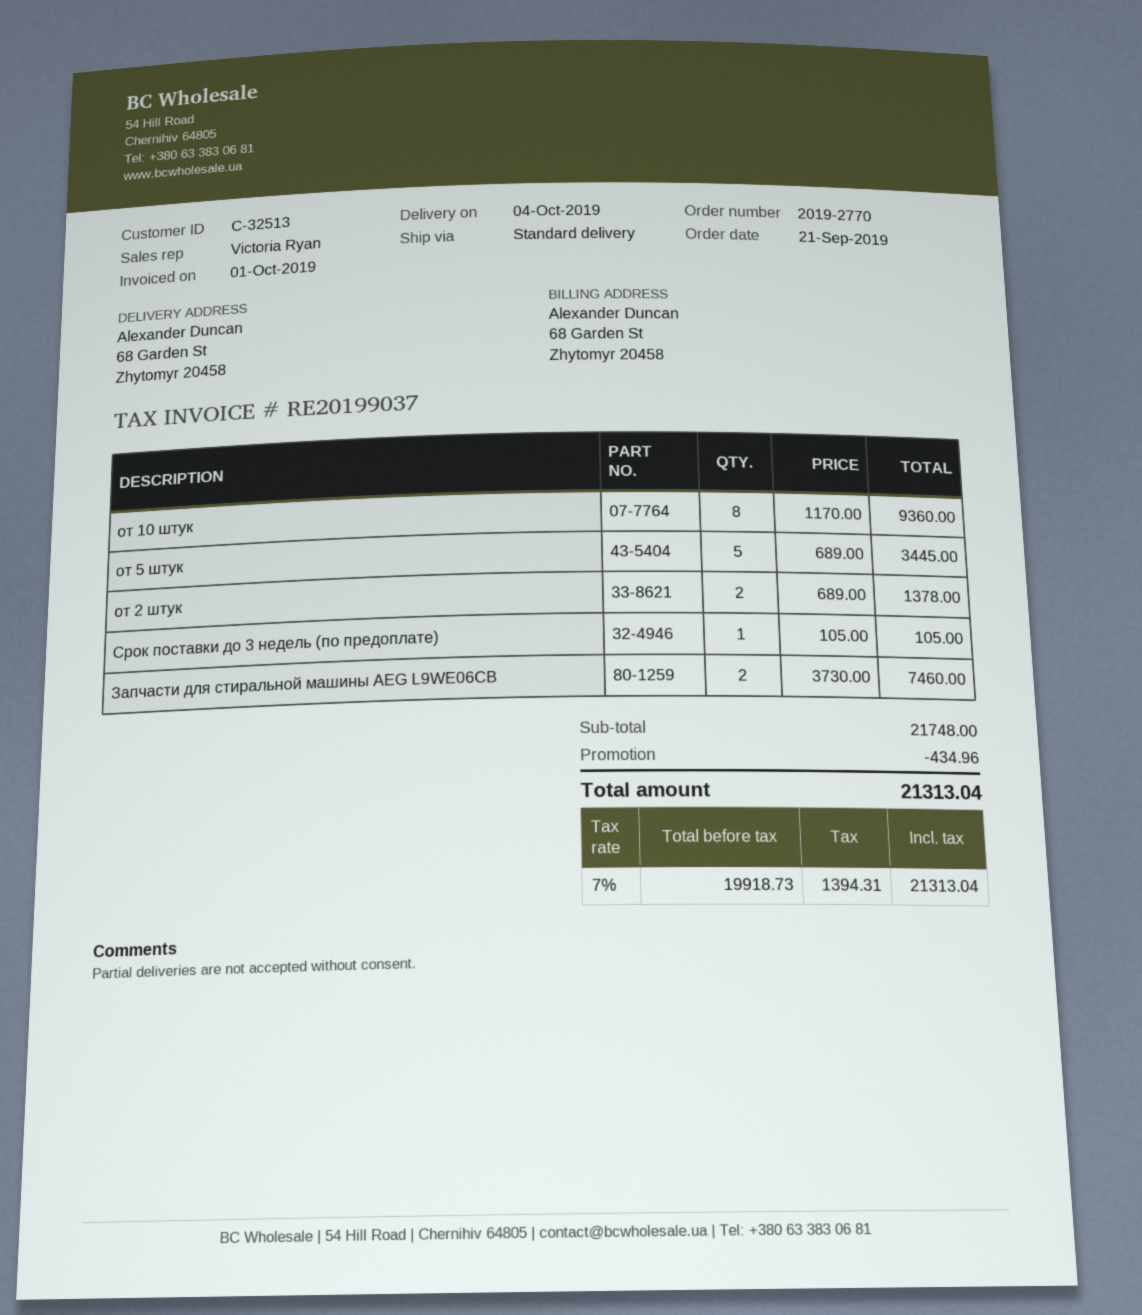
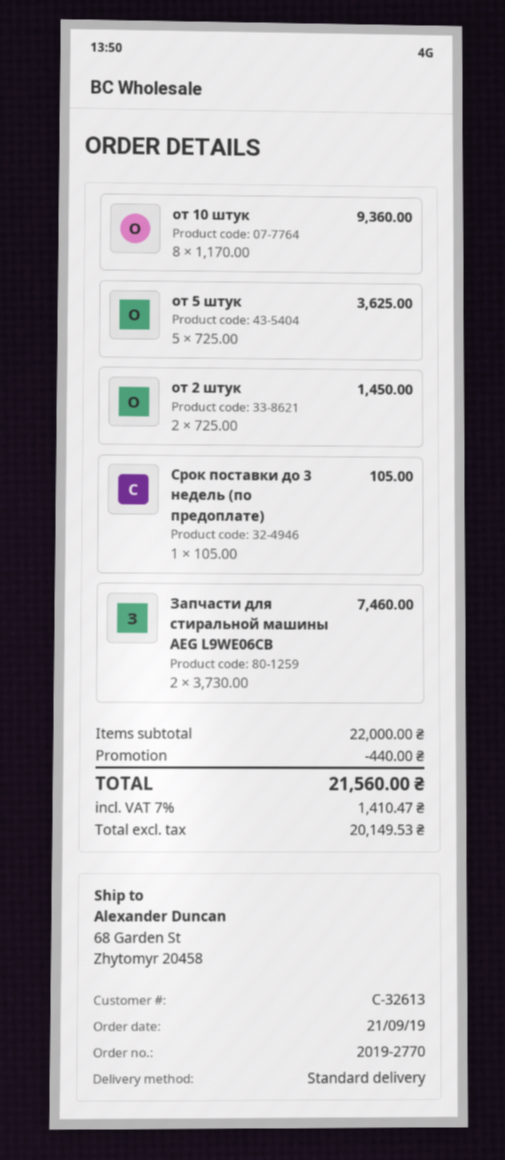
customer number: C-32513 -> C-32613
от 5 штук: 5 x 689.00 = 3445.00 -> 5 x 725.00 = 3625.00
от 2 штук: 2 x 689.00 = 1378.00 -> 2 x 725.00 = 1450.00
subtotal: 21748.00 -> 22000.00
discount: 434.96 -> 440.00
net: 19918.73 -> 20149.53
tax: 7% = 1394.31 -> 7% = 1410.47
total: 21313.04 -> 21560.00

